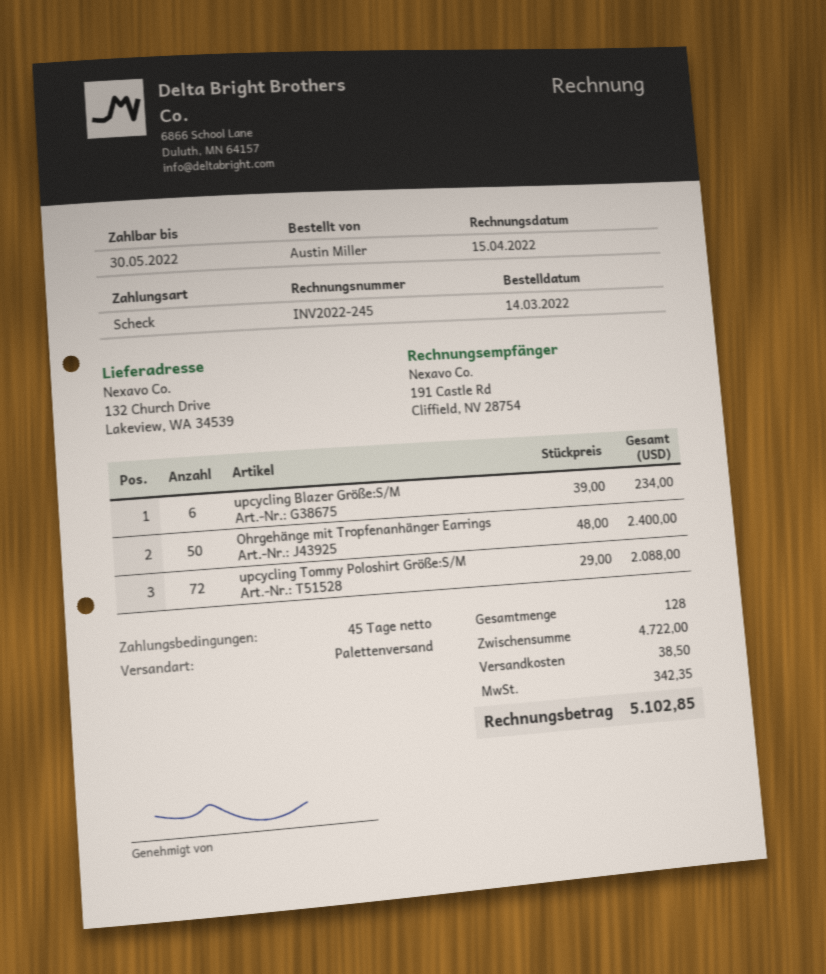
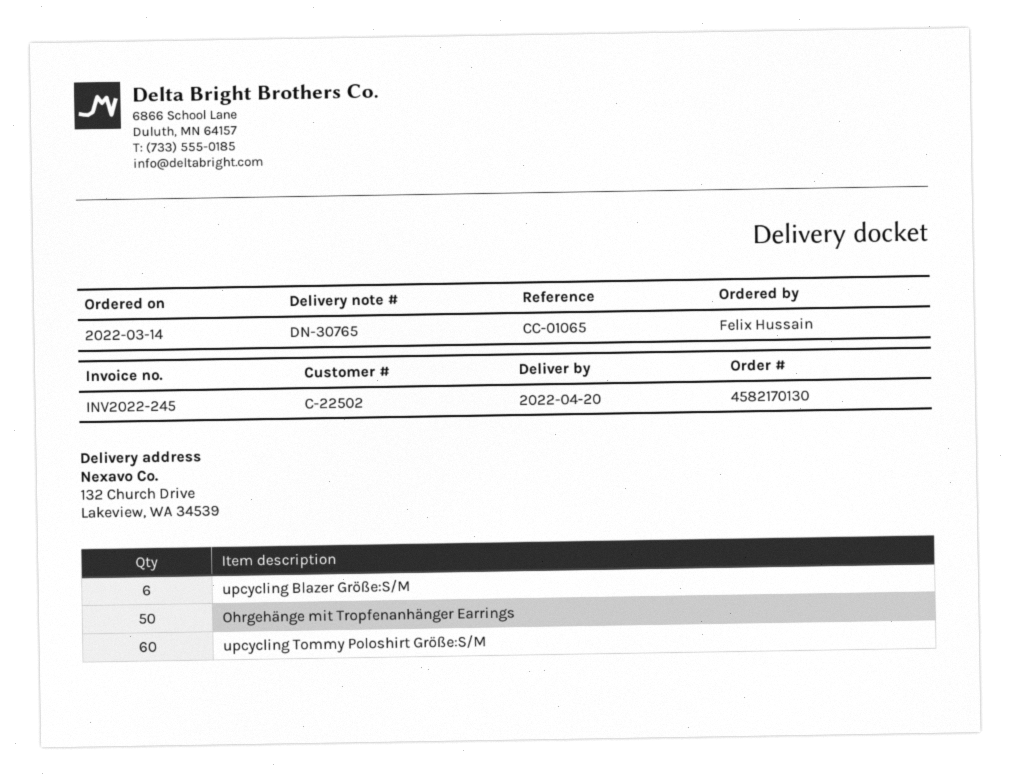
ordered by: Austin Miller -> Felix Hussain
upcycling Tommy Poloshirt Größe:S/M: 72 -> 60

